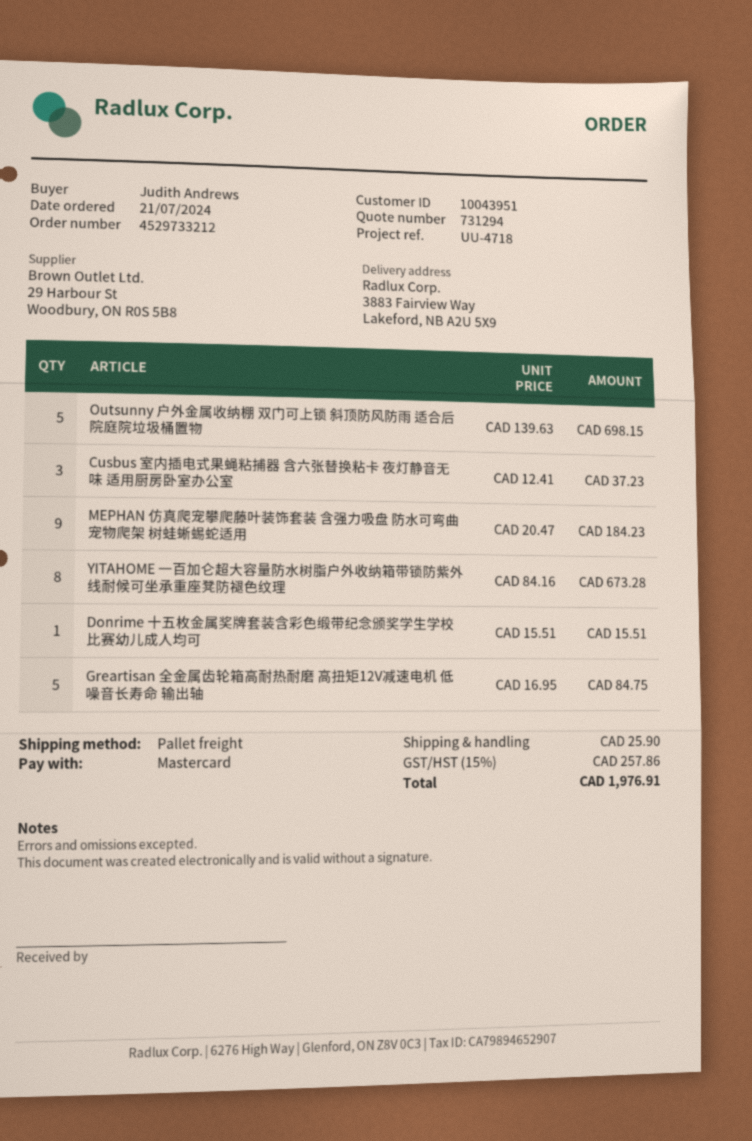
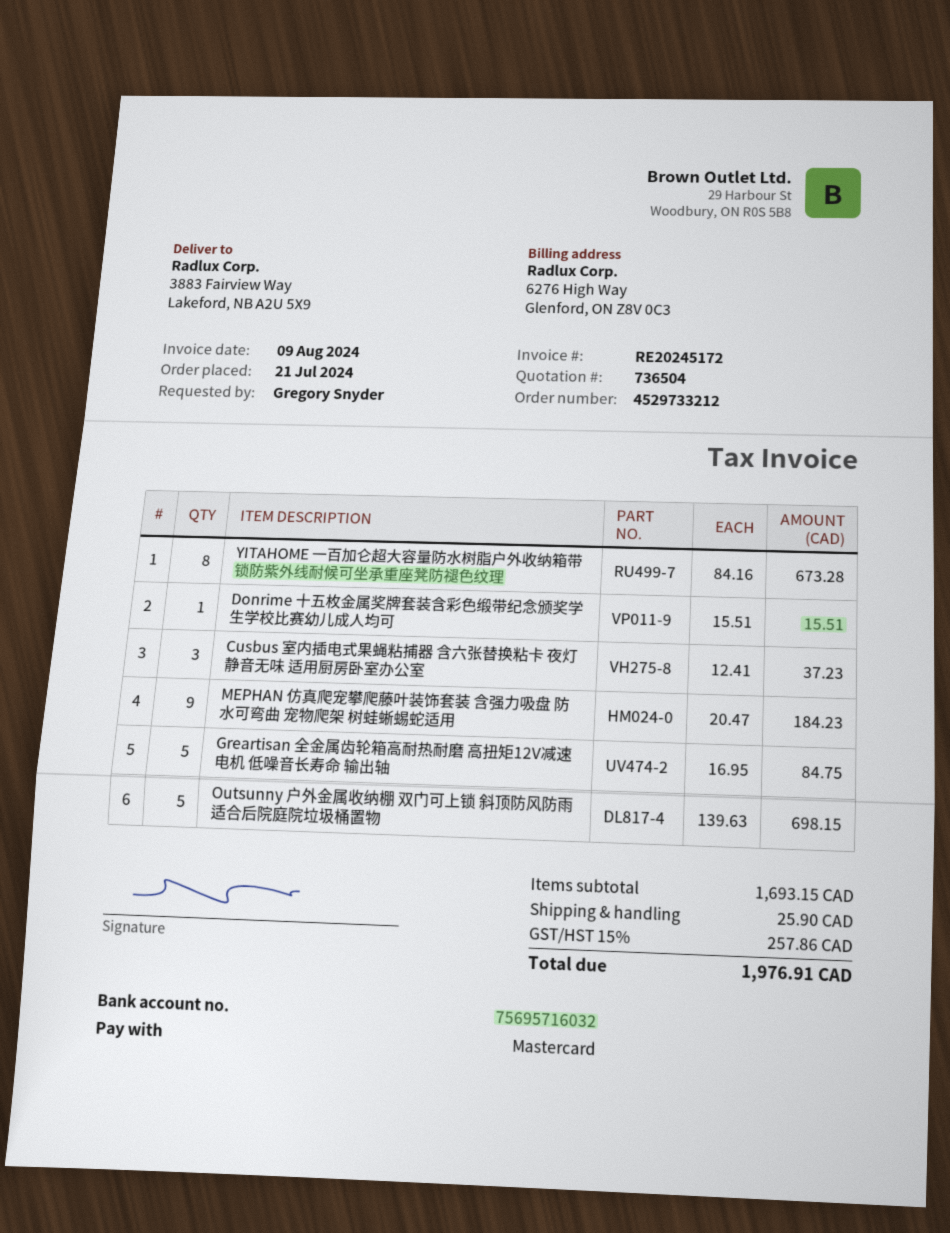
quote number: 731294 -> 736504
ordered by: Judith Andrews -> Gregory Snyder

